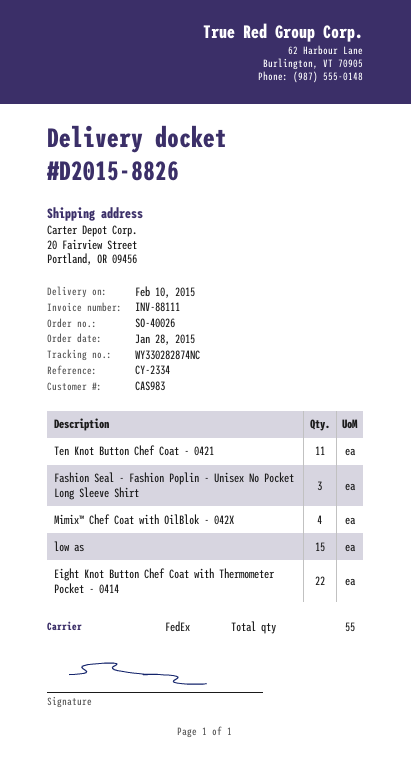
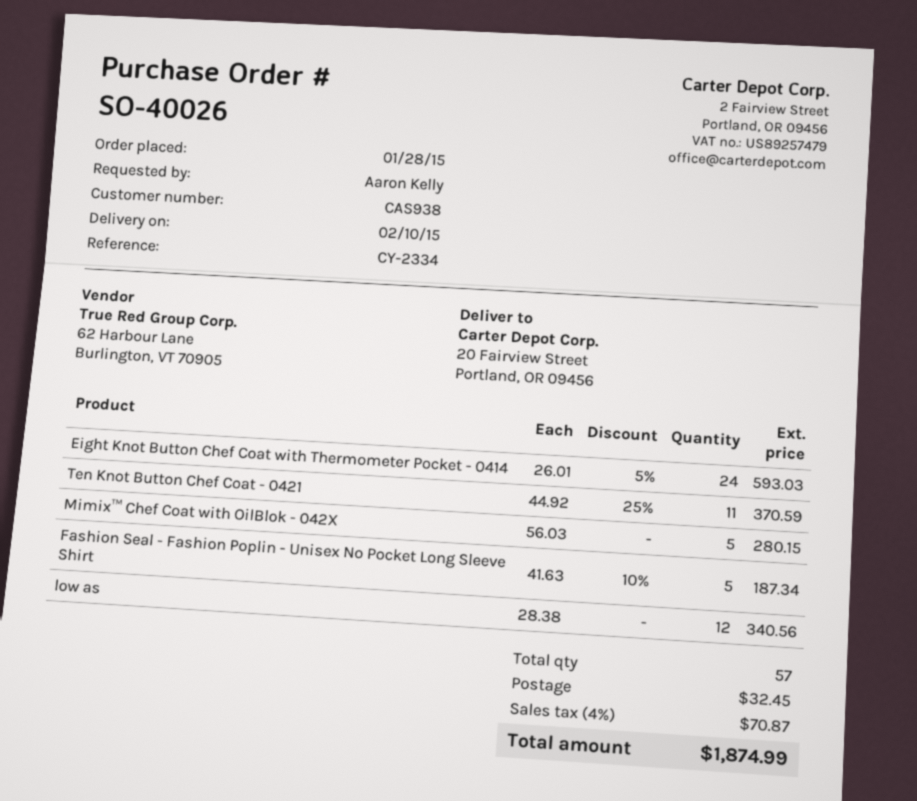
customer number: CAS983 -> CAS938
Fashion Seal - Fashion Poplin - Unisex No Pocket Long Sleeve Shirt: 3 -> 5
Mimix™ Chef Coat with OilBlok - 042X: 4 -> 5
low as: 15 -> 12
Eight Knot Button Chef Coat with Thermometer Pocket - 0414: 22 -> 24
total quantity: 55 -> 57

